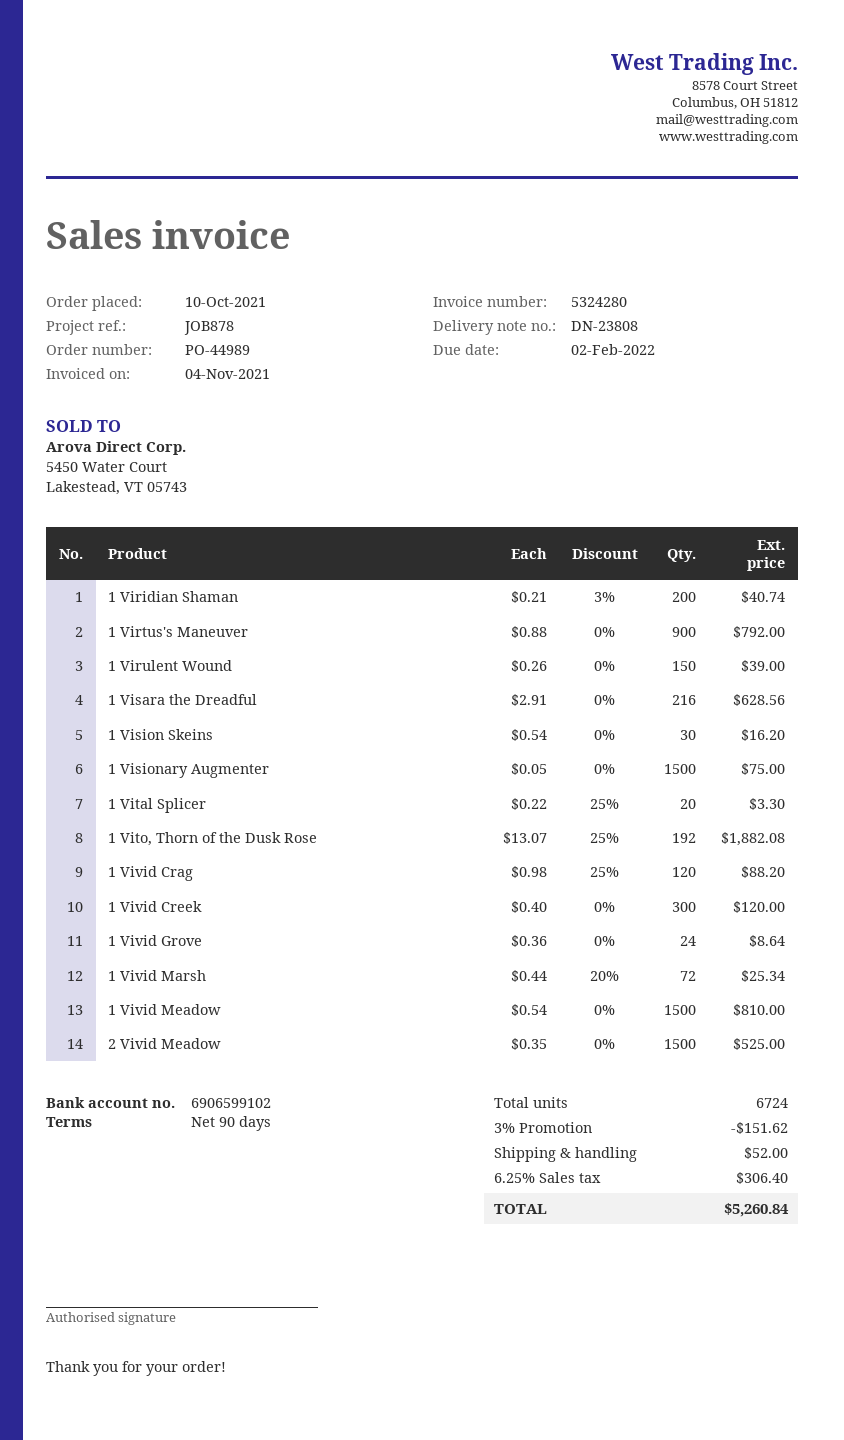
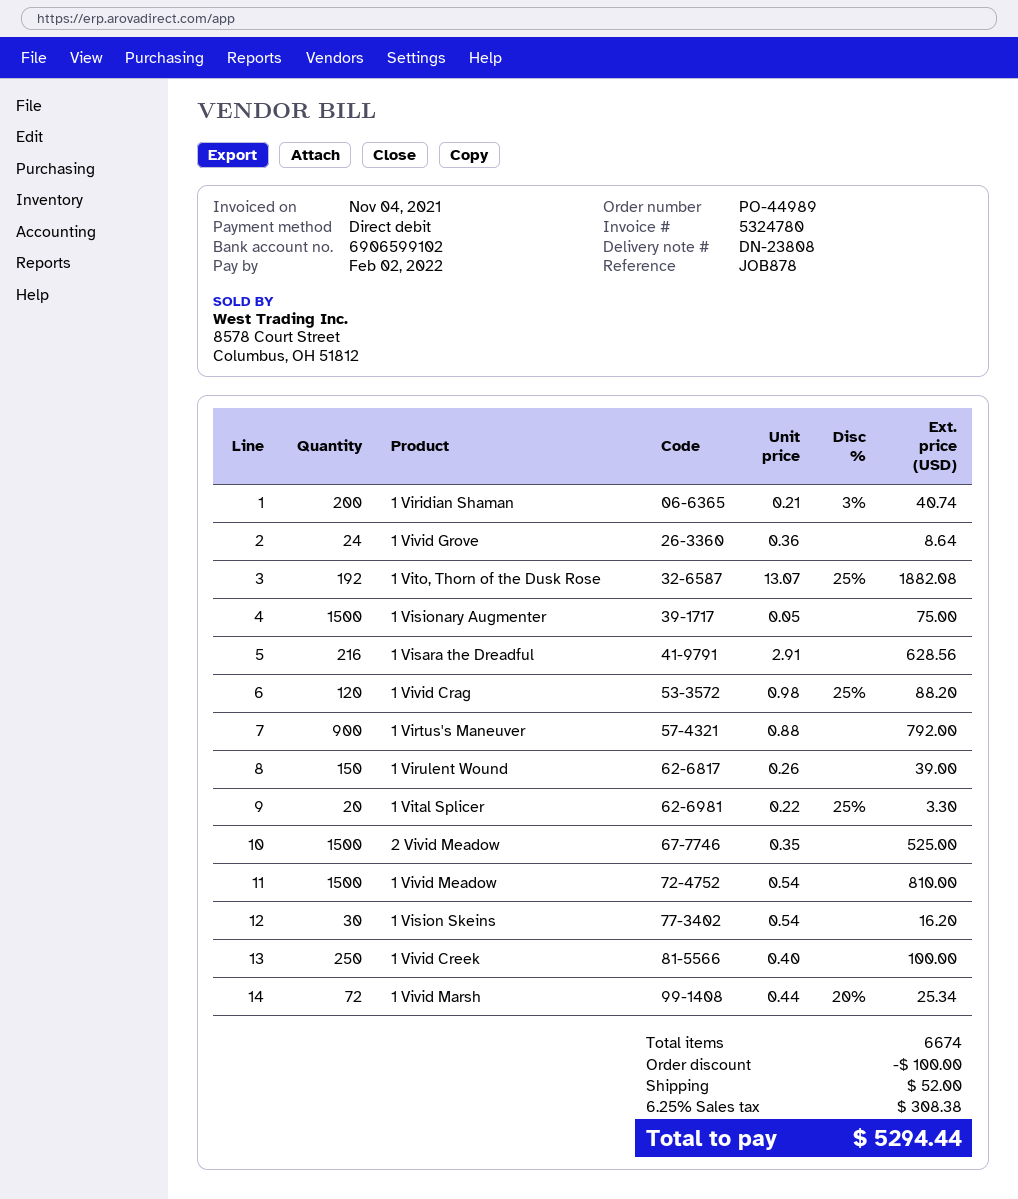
invoice number: 5324280 -> 5324780
1 Vivid Creek: 300 x 0.40 = 120.00 -> 250 x 0.40 = 100.00
total quantity: 6724 -> 6674
discount: 151.62 -> 100.00
tax: 6.25% = 306.40 -> 6.25% = 308.38
total: 5260.84 -> 5294.44

